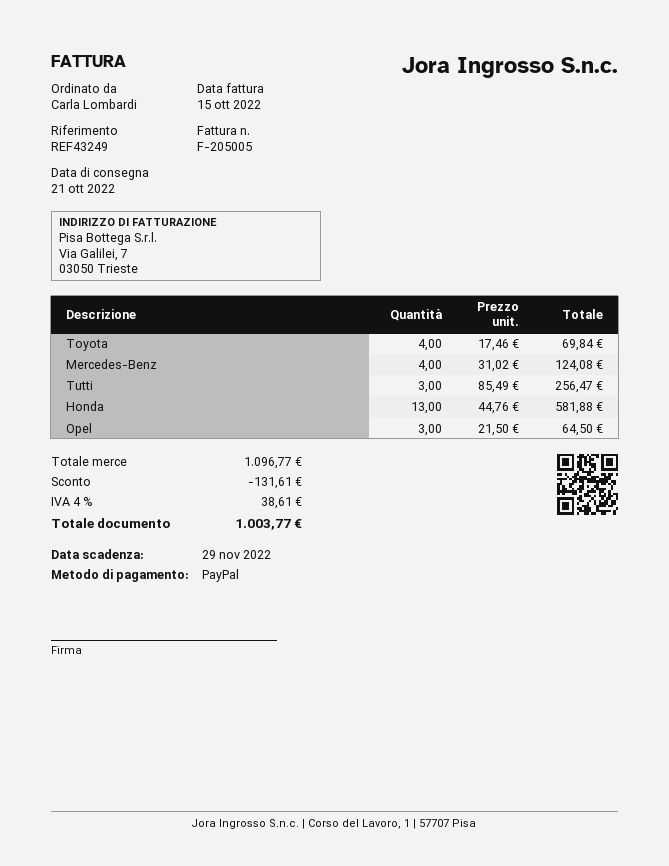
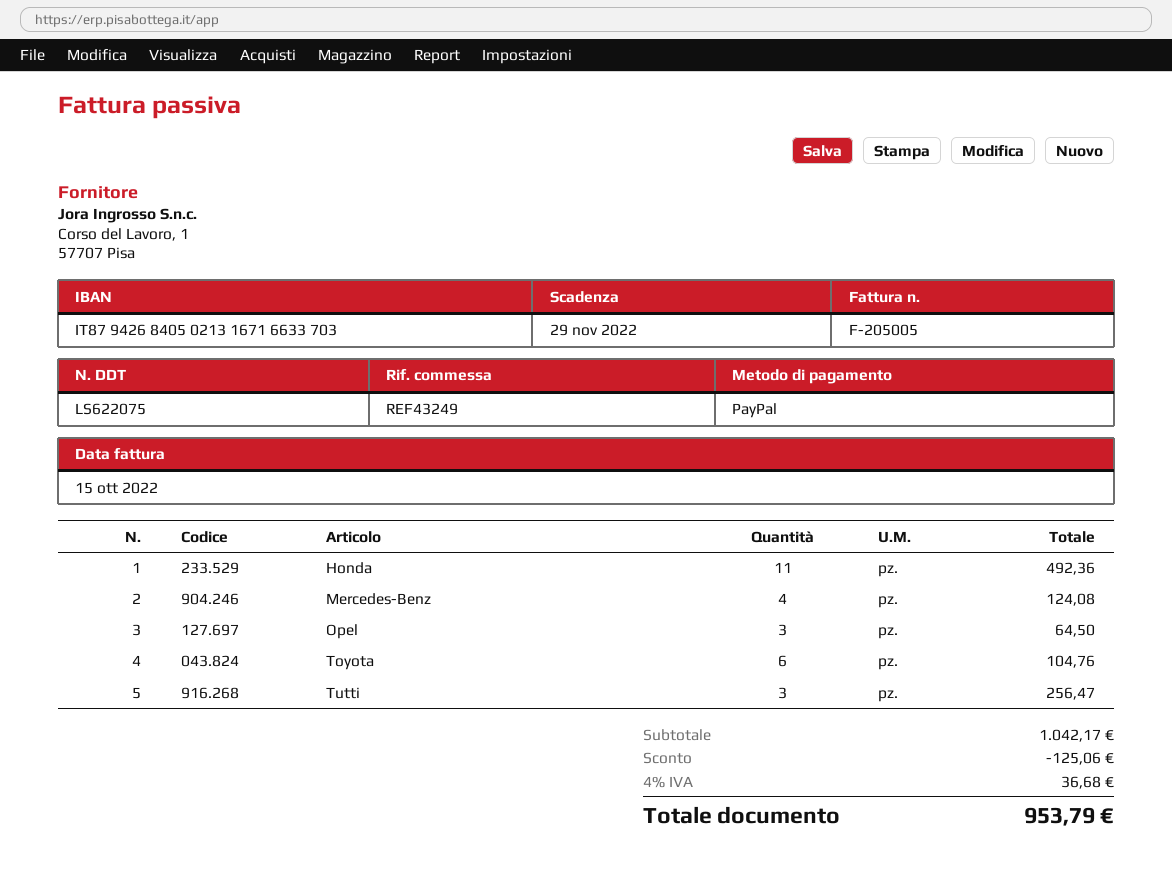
Toyota: 4 for 69.84 -> 6 for 104.76
Honda: 13 for 581.88 -> 11 for 492.36
subtotal: 1096.77 -> 1042.17
discount: 131.61 -> 125.06
tax: 4% = 38.61 -> 4% = 36.68
total: 1003.77 -> 953.79

